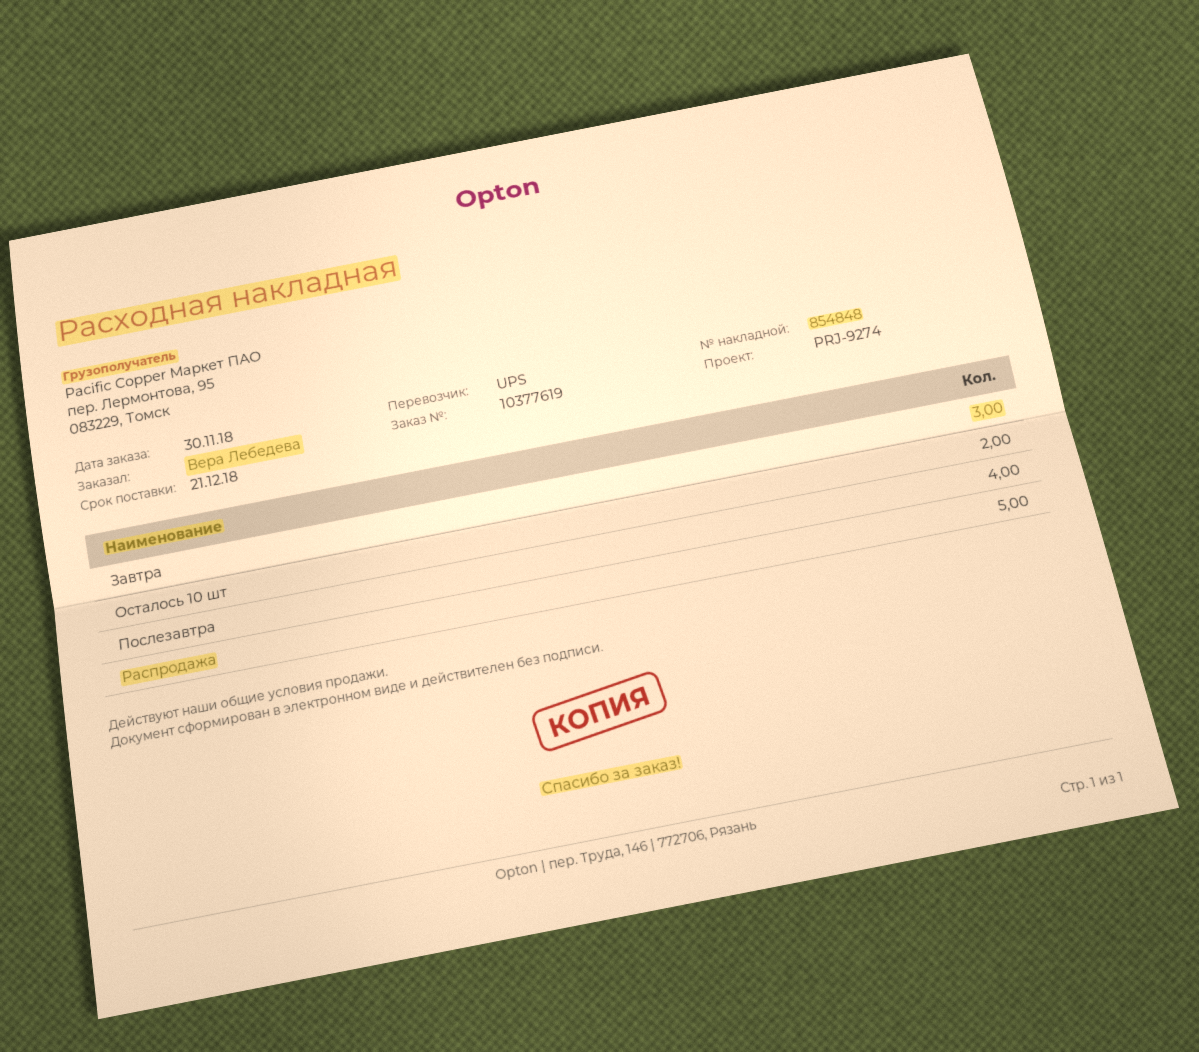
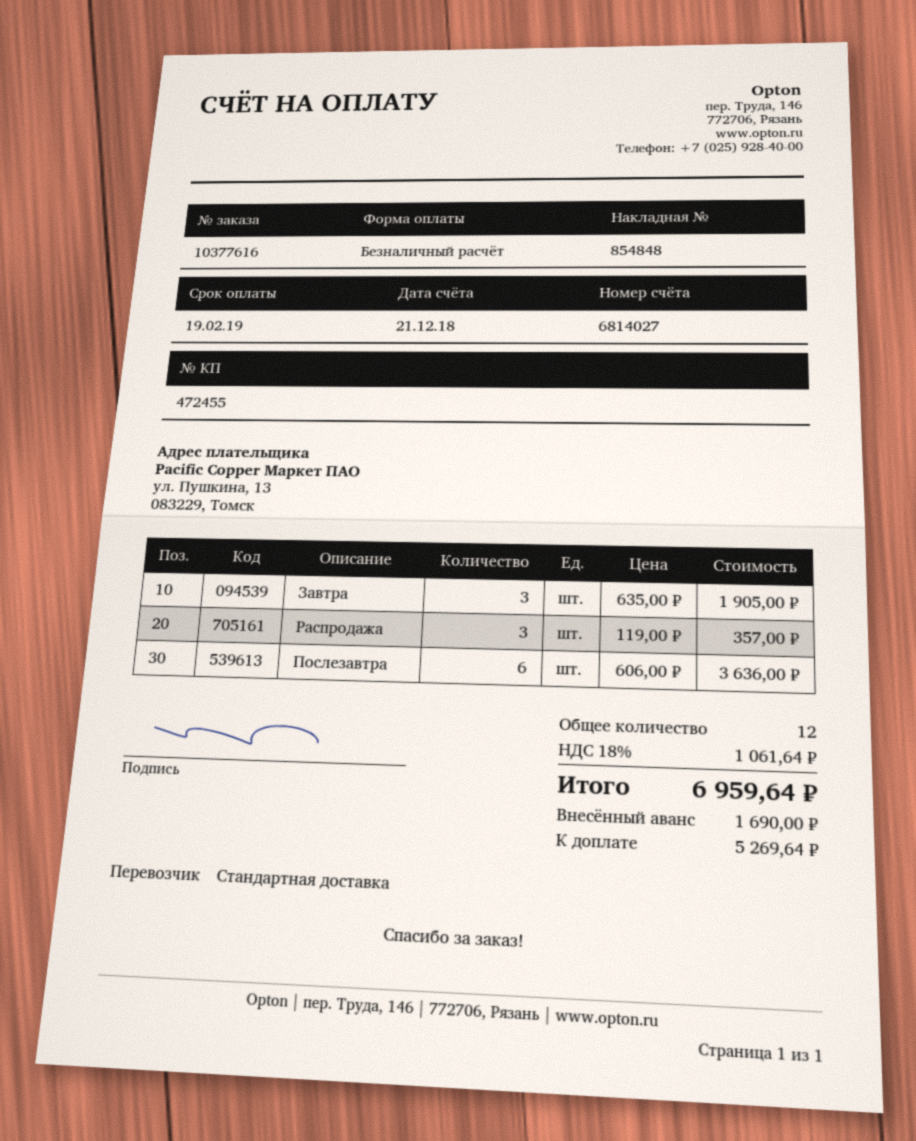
order number: 10377619 -> 10377616
shipping method: UPS -> standard
Осталось 10 шт: 2 -> none
Послезавтра: 4 -> 6
Распродажа: 5 -> 3

